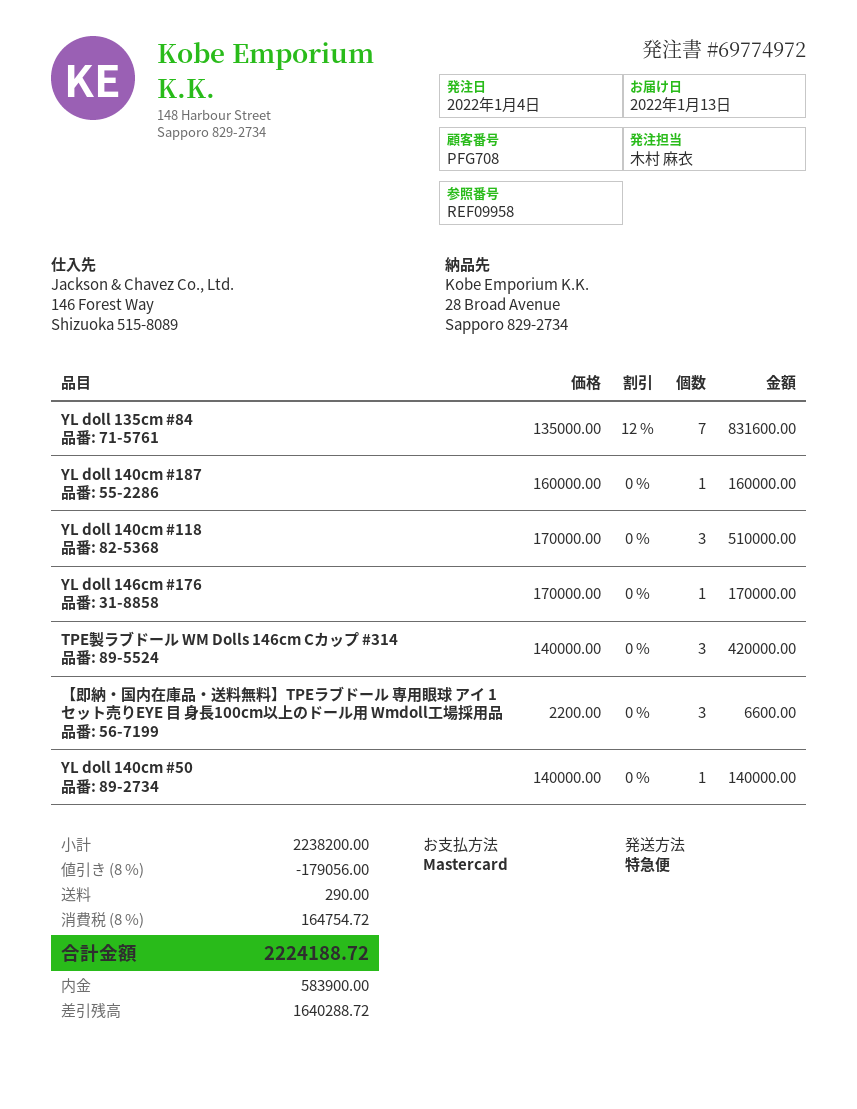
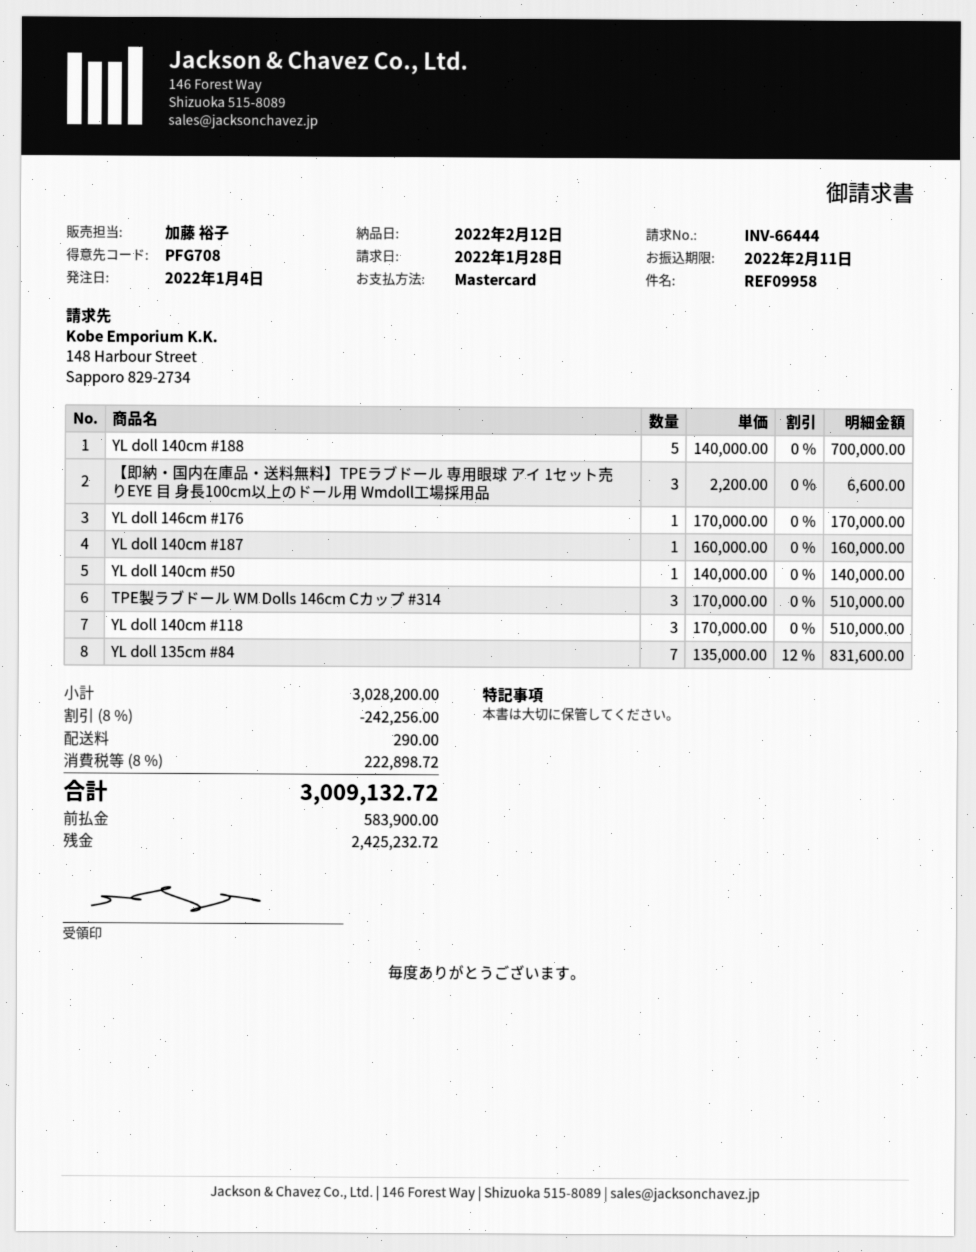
delivery date: 2022-01-13 -> 2022-02-12
TPE製ラブドール WM Dolls 146cm Cカップ #314: 3 x 140000.00 = 420000.00 -> 3 x 170000.00 = 510000.00
YL doll 140cm #188: none -> 5 x 140000.00 = 700000.00
subtotal: 2238200.00 -> 3028200.00
discount: 8% = 179056.00 -> 8% = 242256.00
tax: 8% = 164754.72 -> 8% = 222898.72
total: 2224188.72 -> 3009132.72
balance: 1640288.72 -> 2425232.72

